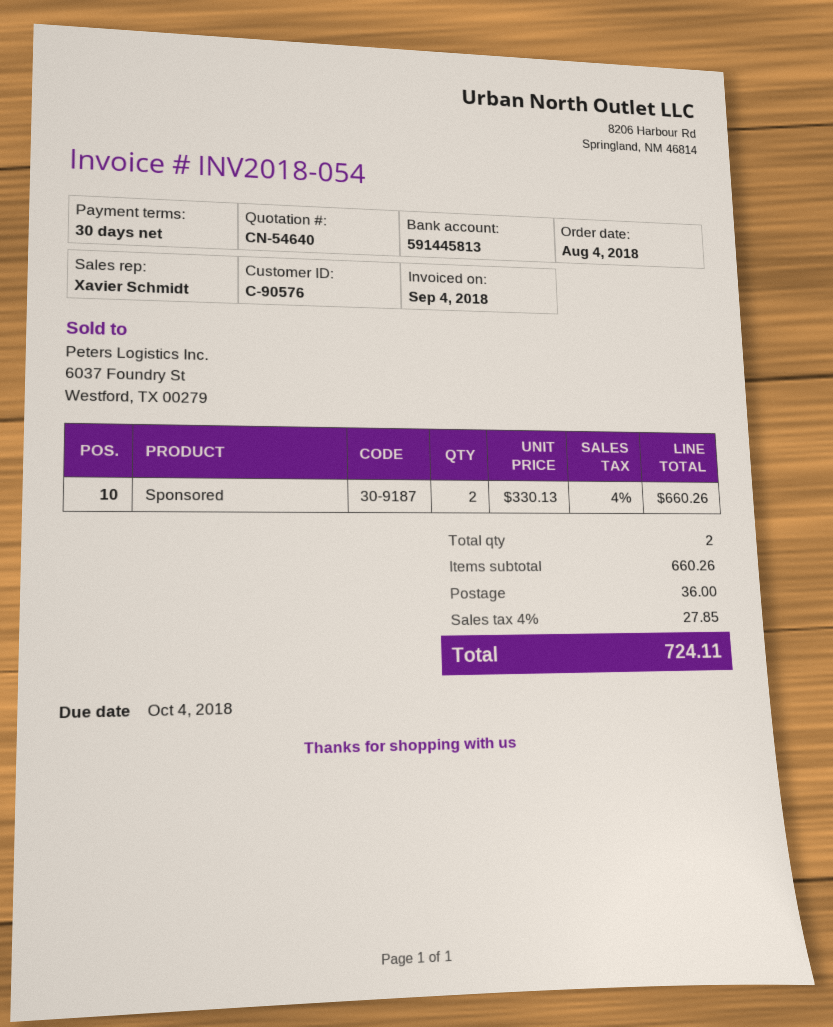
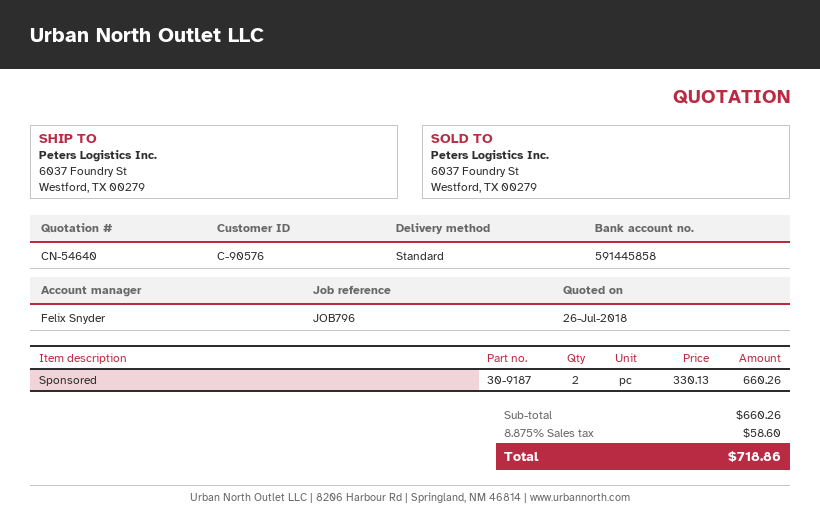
sales rep: Xavier Schmidt -> Felix Snyder
bank account: 591445813 -> 591445858
shipping: 36.00 -> none
tax: 4% = 27.85 -> 8.875% = 58.60
total: 724.11 -> 718.86

